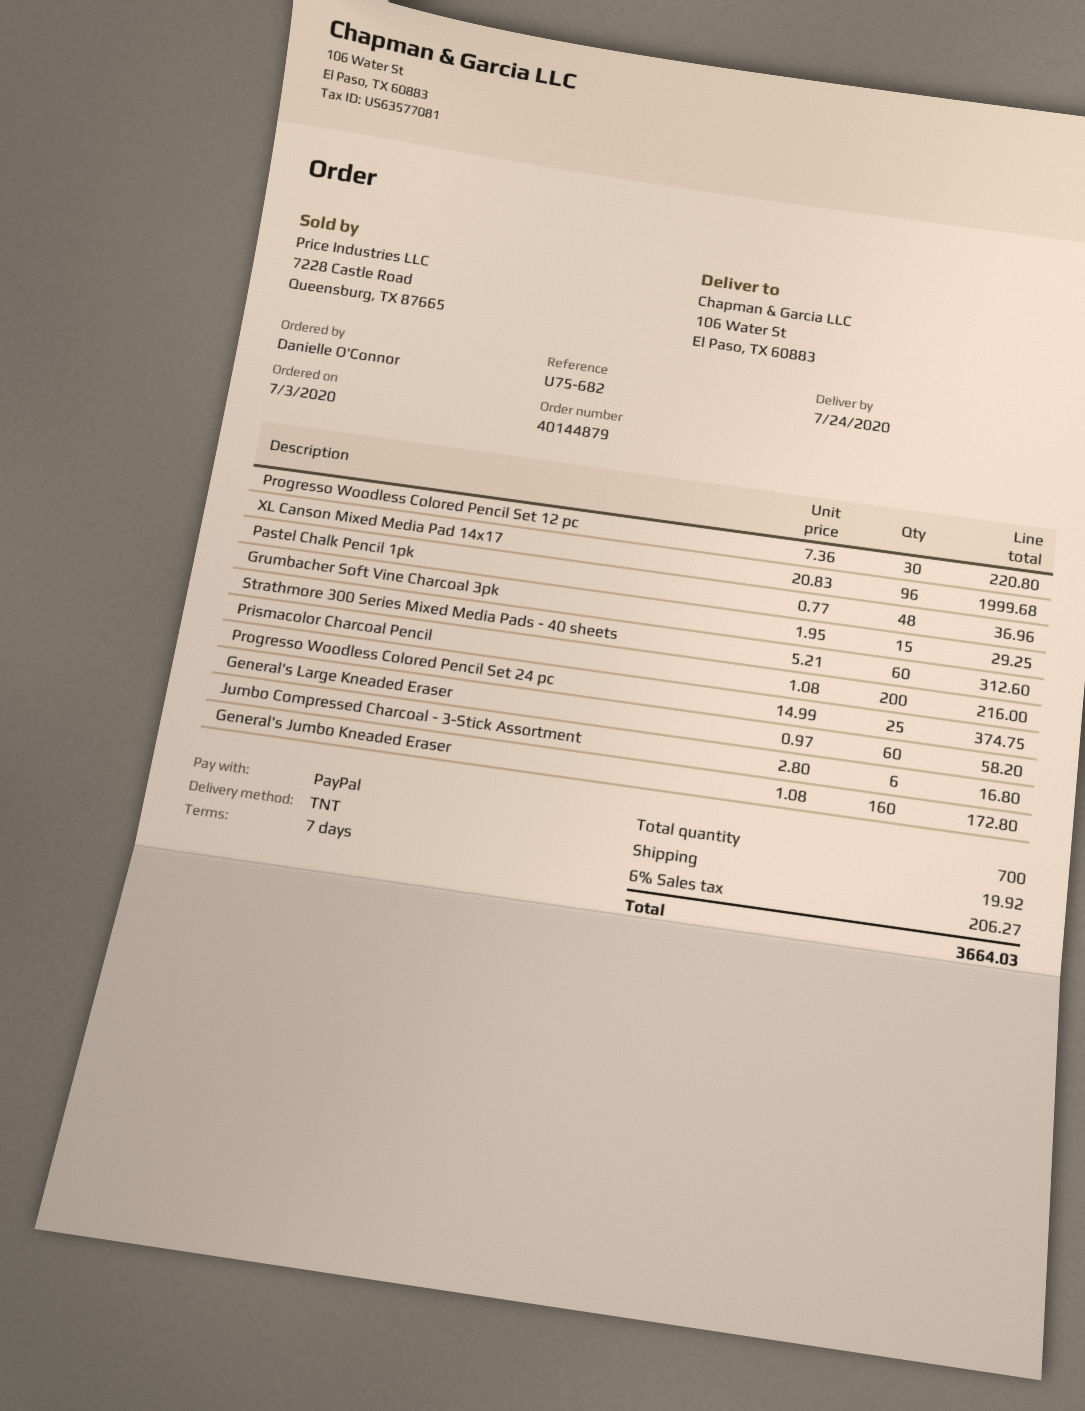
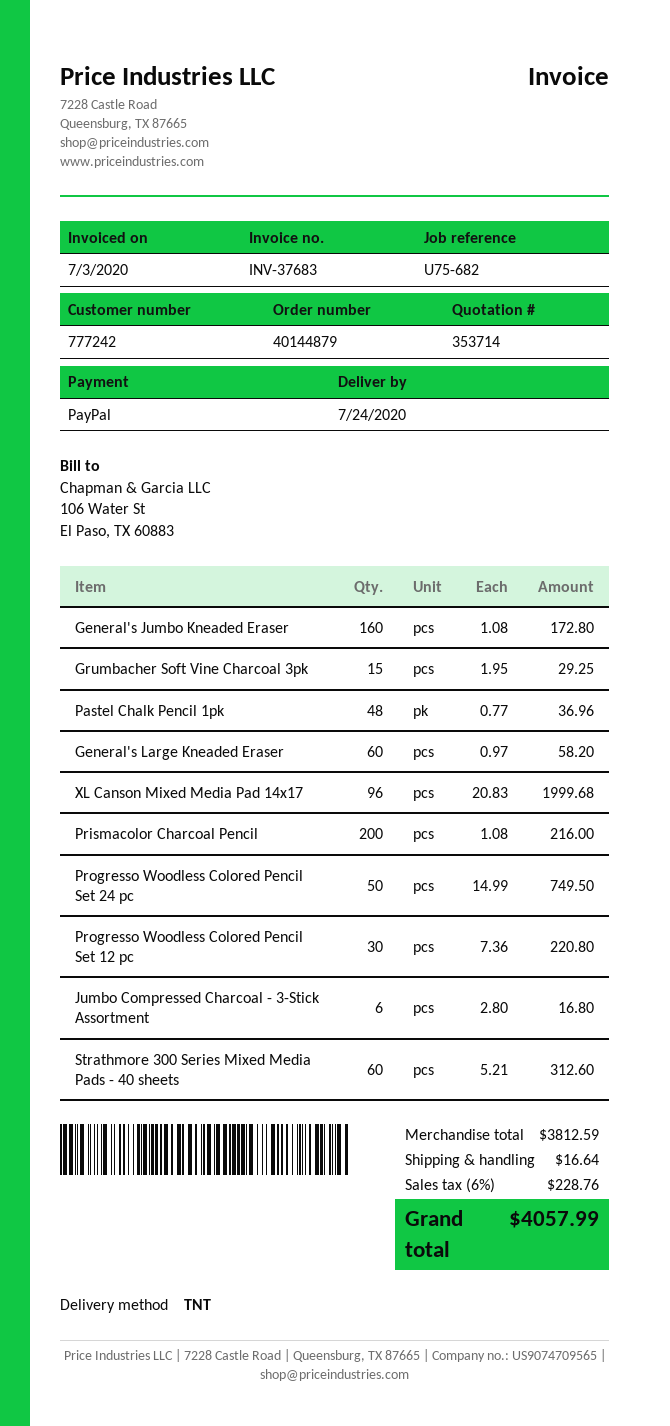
Progresso Woodless Colored Pencil Set 24 pc: 25 x 14.99 = 374.75 -> 50 x 14.99 = 749.50
shipping: 19.92 -> 16.64
tax: 6% = 206.27 -> 6% = 228.76
total: 3664.03 -> 4057.99

